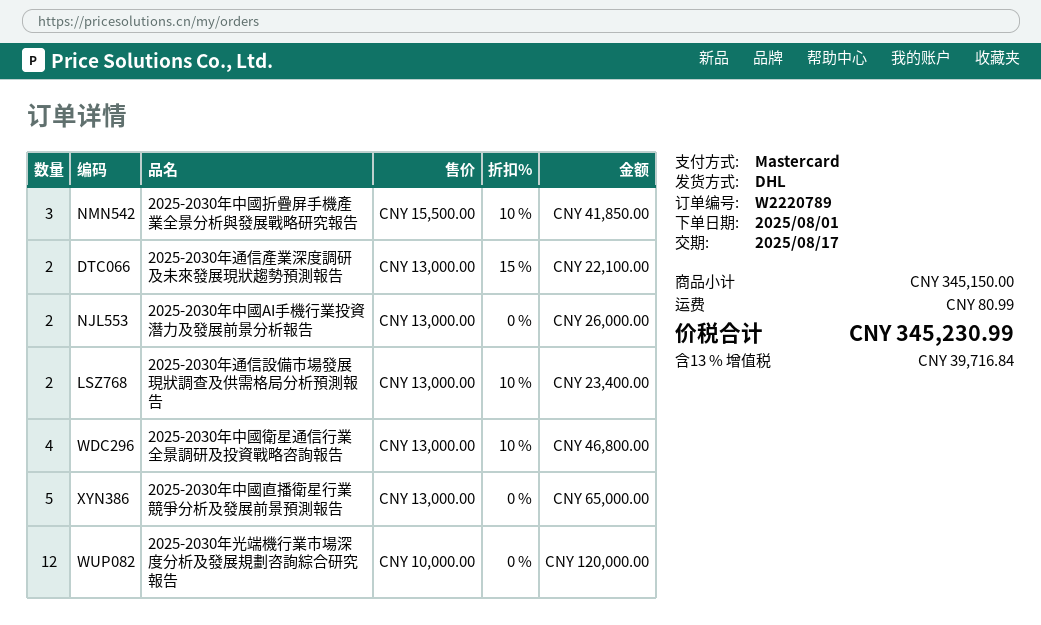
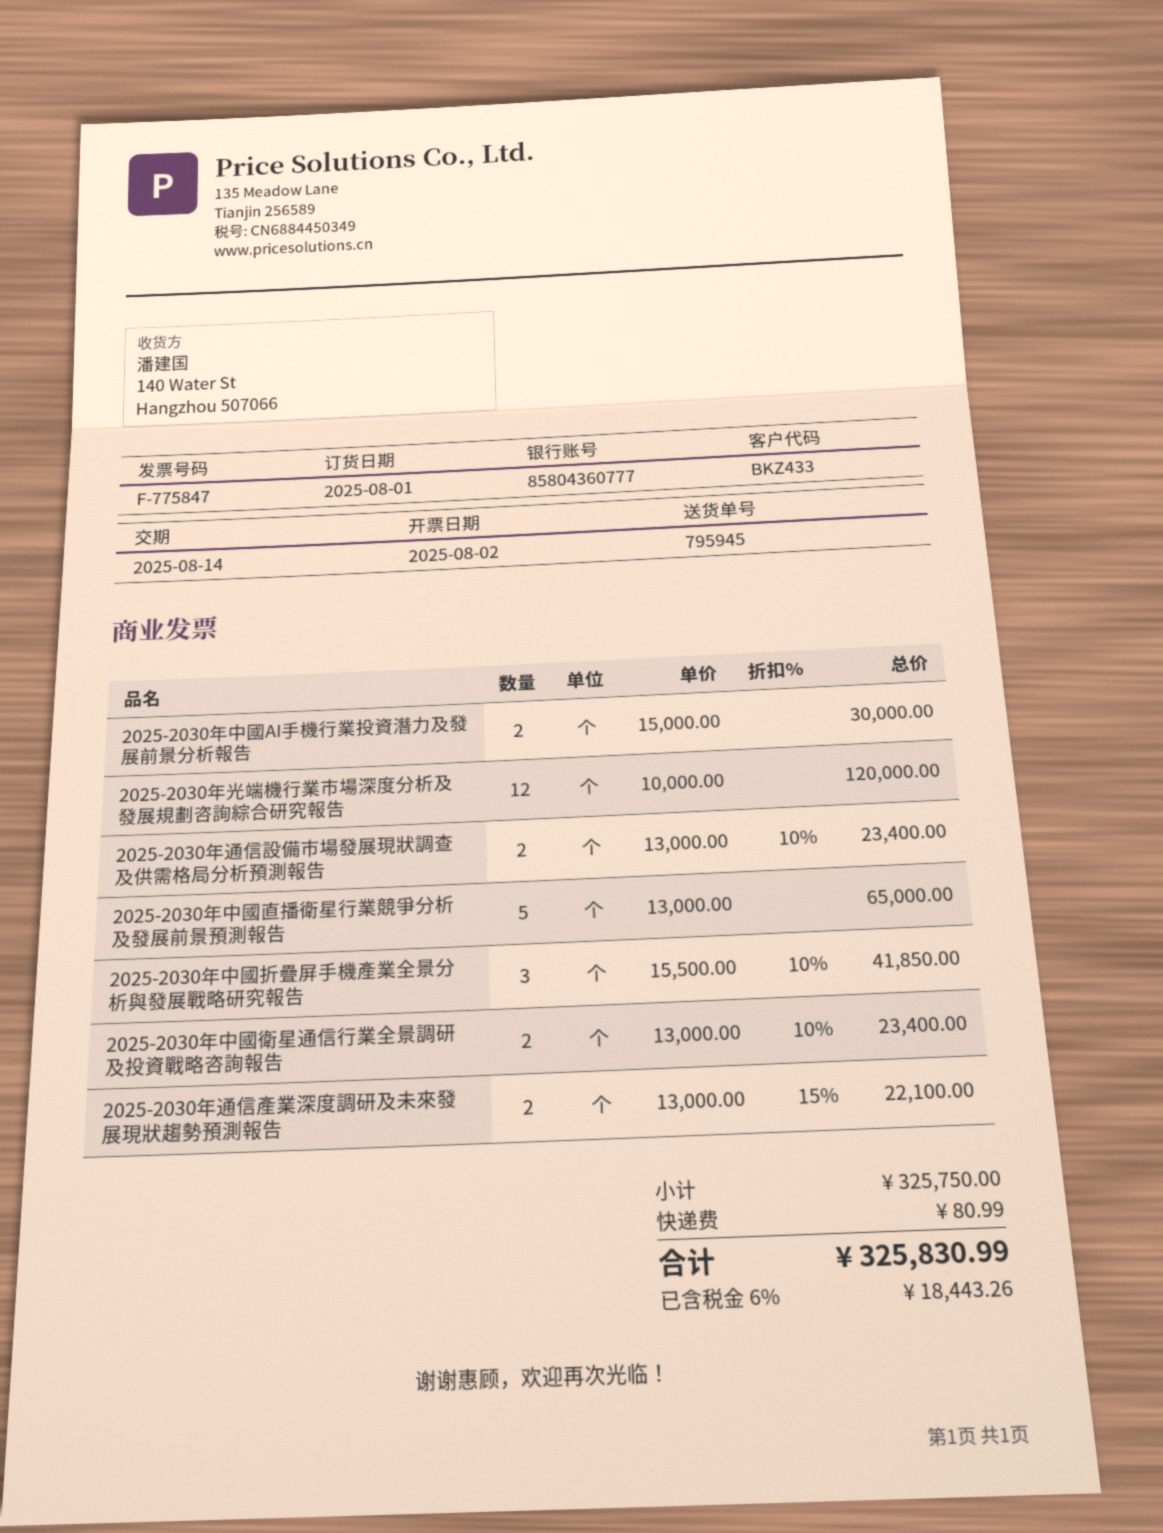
delivery date: 2025-08-17 -> 2025-08-14
2025-2030年中國AI手機行業投資潛力及發展前景分析報告: 2 x 13000.00 = 26000.00 -> 2 x 15000.00 = 30000.00
2025-2030年中國衛星通信行業全景調研及投資戰略咨詢報告: 4 x 13000.00 - 10% = 46800.00 -> 2 x 13000.00 - 10% = 23400.00
subtotal: 345150.00 -> 325750.00
tax: 13% = 39716.84 -> 6% = 18443.26
total: 345230.99 -> 325830.99

